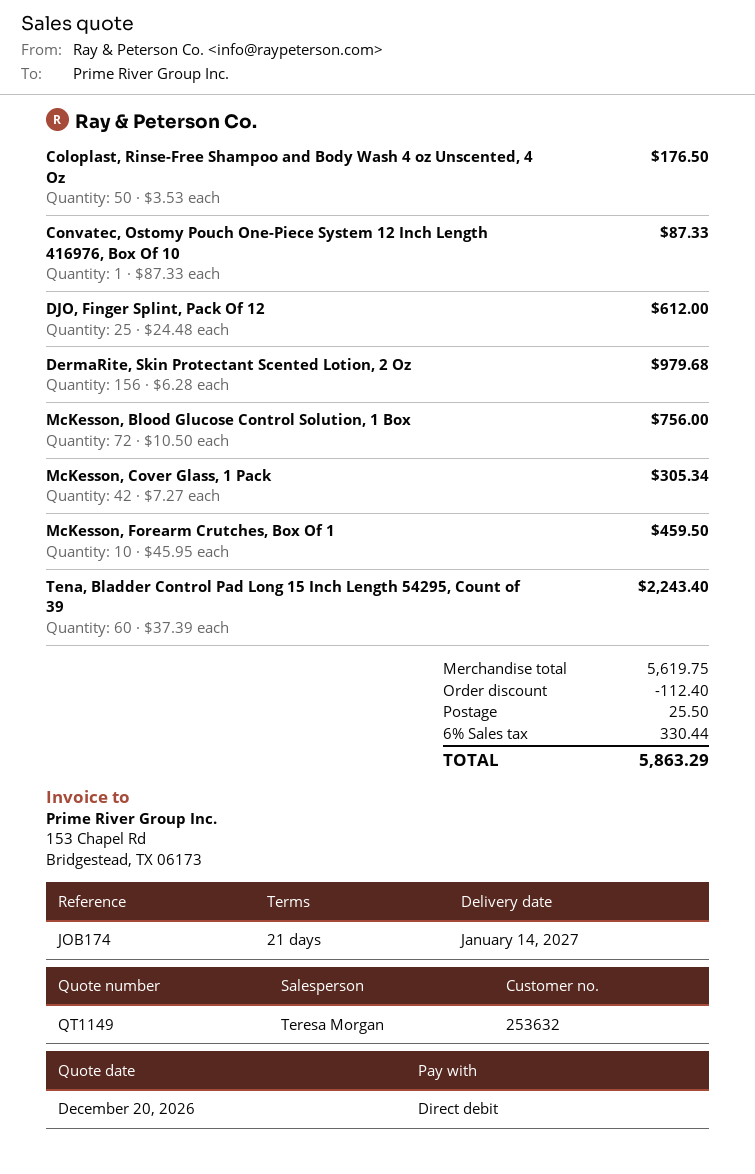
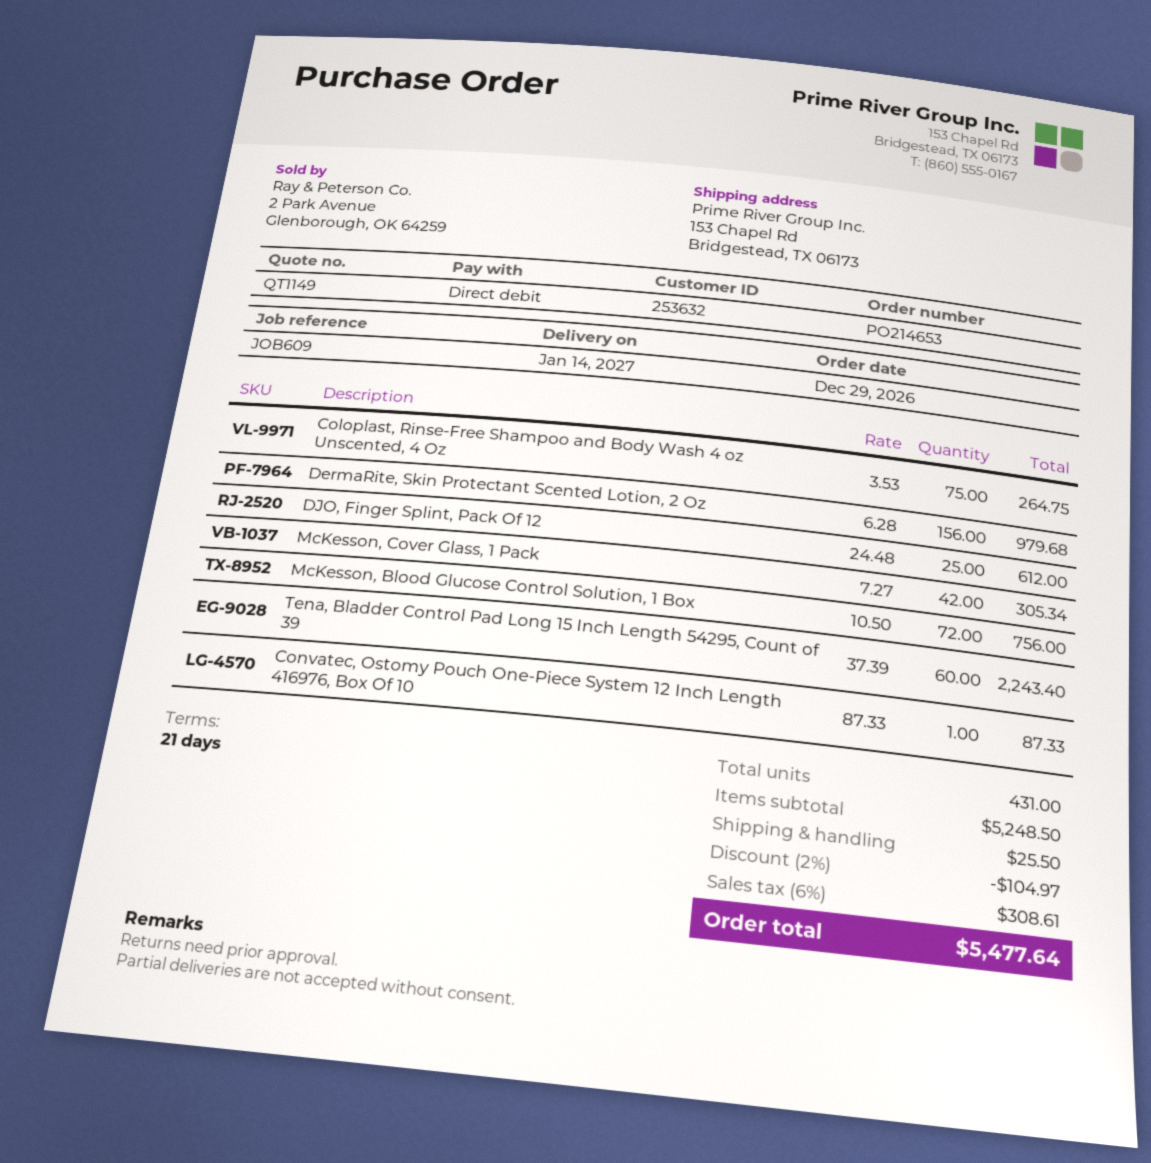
reference: JOB174 -> JOB609
Coloplast, Rinse-Free Shampoo and Body Wash 4 oz Unscented, 4 Oz: 50 x 3.53 = 176.50 -> 75 x 3.53 = 264.75
McKesson, Forearm Crutches, Box Of 1: 10 x 45.95 = 459.50 -> none
subtotal: 5619.75 -> 5248.50
discount: 112.40 -> 104.97
tax: 6% = 330.44 -> 6% = 308.61
total: 5863.29 -> 5477.64

